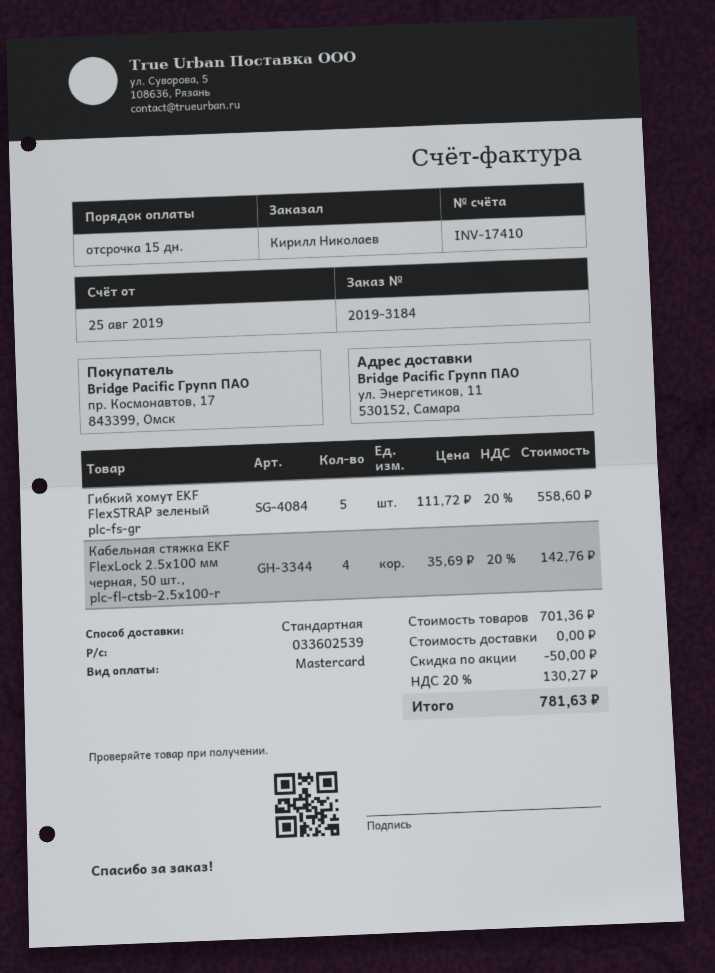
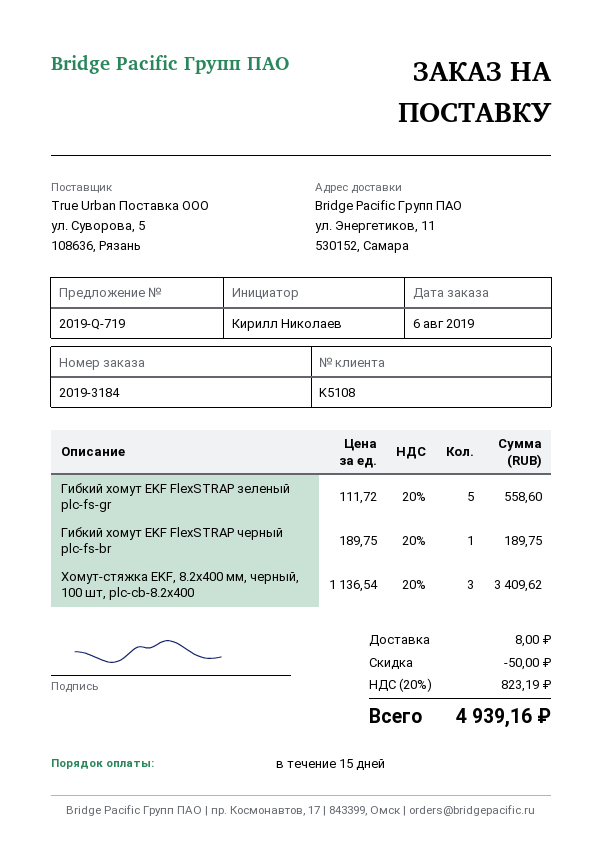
Кабельная стяжка EKF FlexLock 2.5x100 мм черная, 50 шт., plc-fl-ctsb-2.5x100-r: 4 x 35.69 = 142.76 -> none
Гибкий хомут EKF FlexSTRAP черный plc-fs-br: none -> 1 x 189.75 = 189.75
Хомут-стяжка EKF, 8.2x400 мм, черный, 100 шт, plc-cb-8.2x400: none -> 3 x 1136.54 = 3409.62
shipping: 0.00 -> 8.00
tax: 20% = 130.27 -> 20% = 823.19
total: 781.63 -> 4939.16

